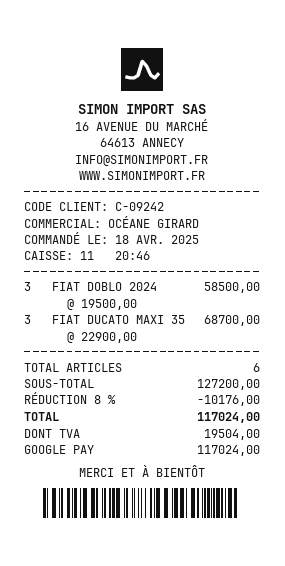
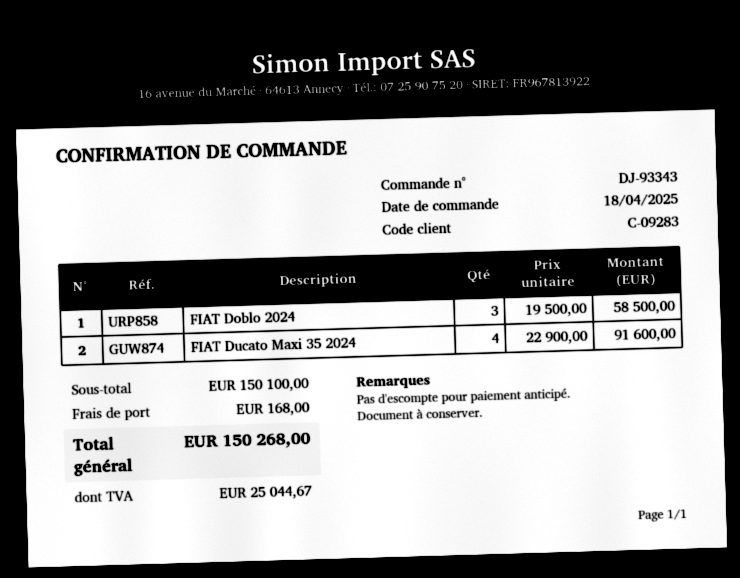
customer number: C-09242 -> C-09283
FIAT DUCATO MAXI 35: 3 x 22900.00 = 68700.00 -> 4 x 22900.00 = 91600.00
subtotal: 127200.00 -> 150100.00
discount: 8% = 10176.00 -> none
shipping: none -> 168.00
tax: 19504.00 -> 25044.67
total: 117024.00 -> 150268.00

